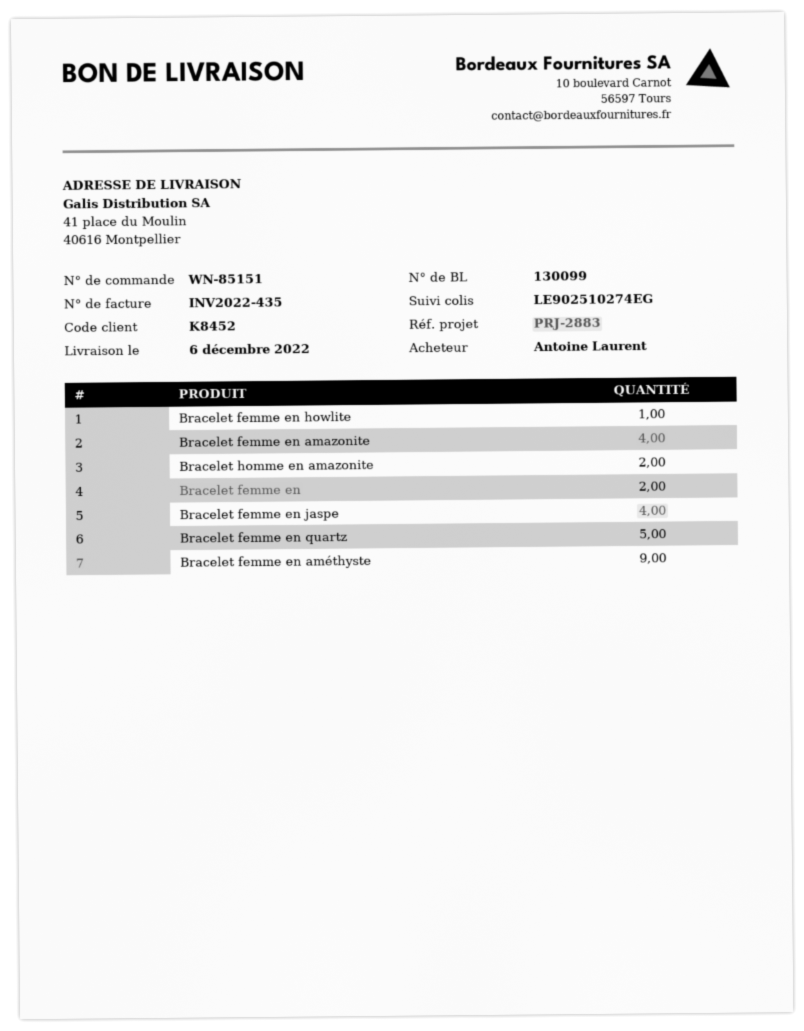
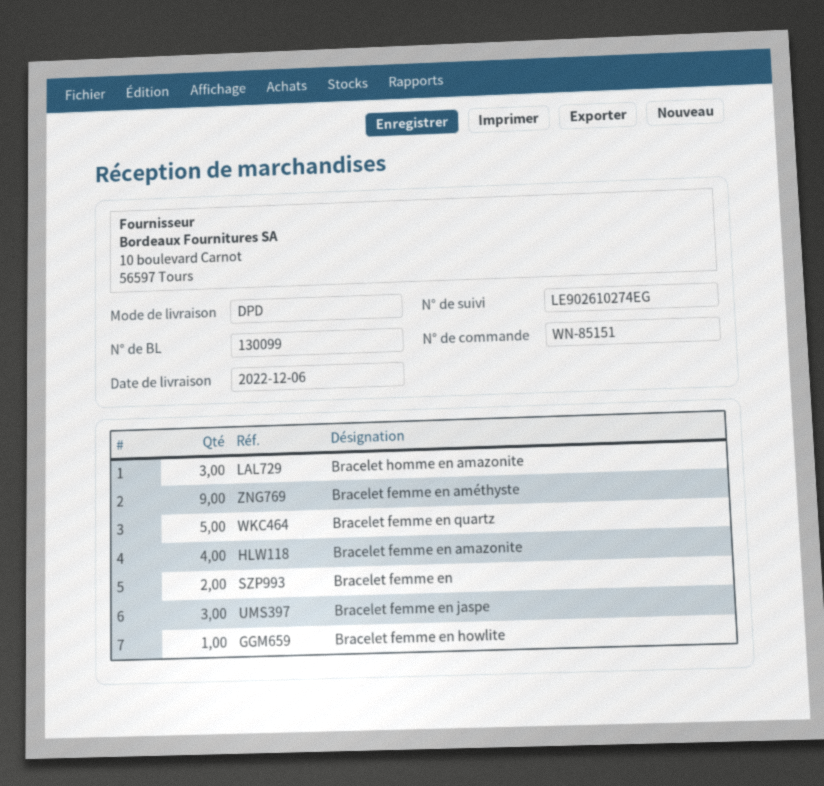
tracking number: LE902510274EG -> LE902610274EG
Bracelet homme en amazonite: 2 -> 3
Bracelet femme en jaspe: 4 -> 3

